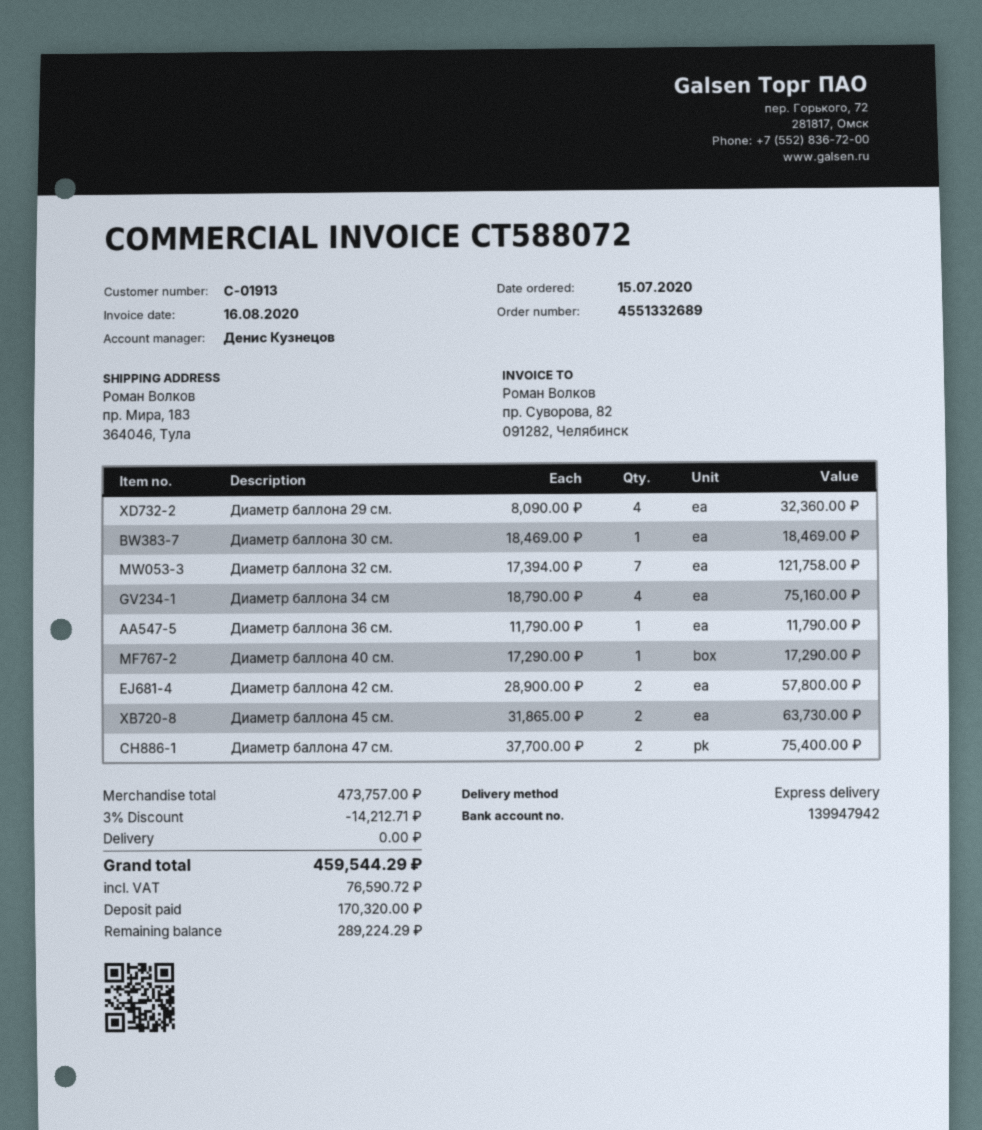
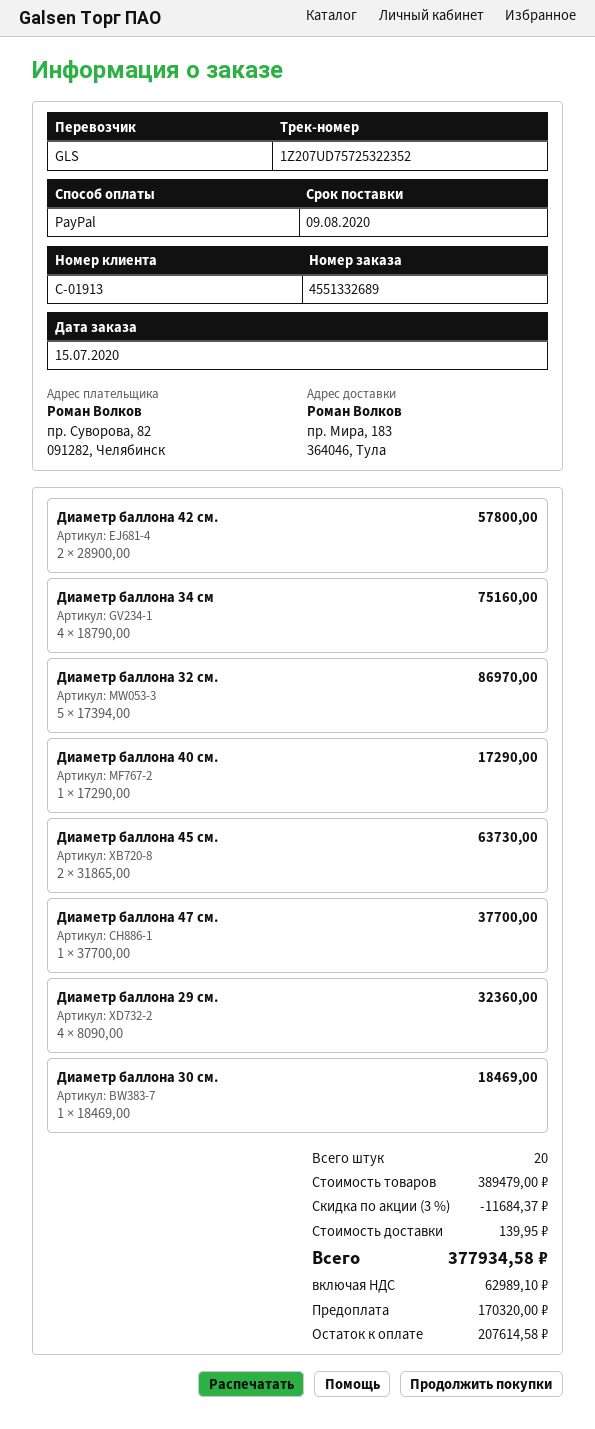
shipping method: express -> GLS
Диаметр баллона 32 см.: 7 x 17394.00 = 121758.00 -> 5 x 17394.00 = 86970.00
Диаметр баллона 36 см.: 1 x 11790.00 = 11790.00 -> none
Диаметр баллона 47 см.: 2 x 37700.00 = 75400.00 -> 1 x 37700.00 = 37700.00
subtotal: 473757.00 -> 389479.00
discount: 3% = 14212.71 -> 3% = 11684.37
shipping: 0.00 -> 139.95
tax: 76590.72 -> 62989.10
total: 459544.29 -> 377934.58
balance: 289224.29 -> 207614.58

